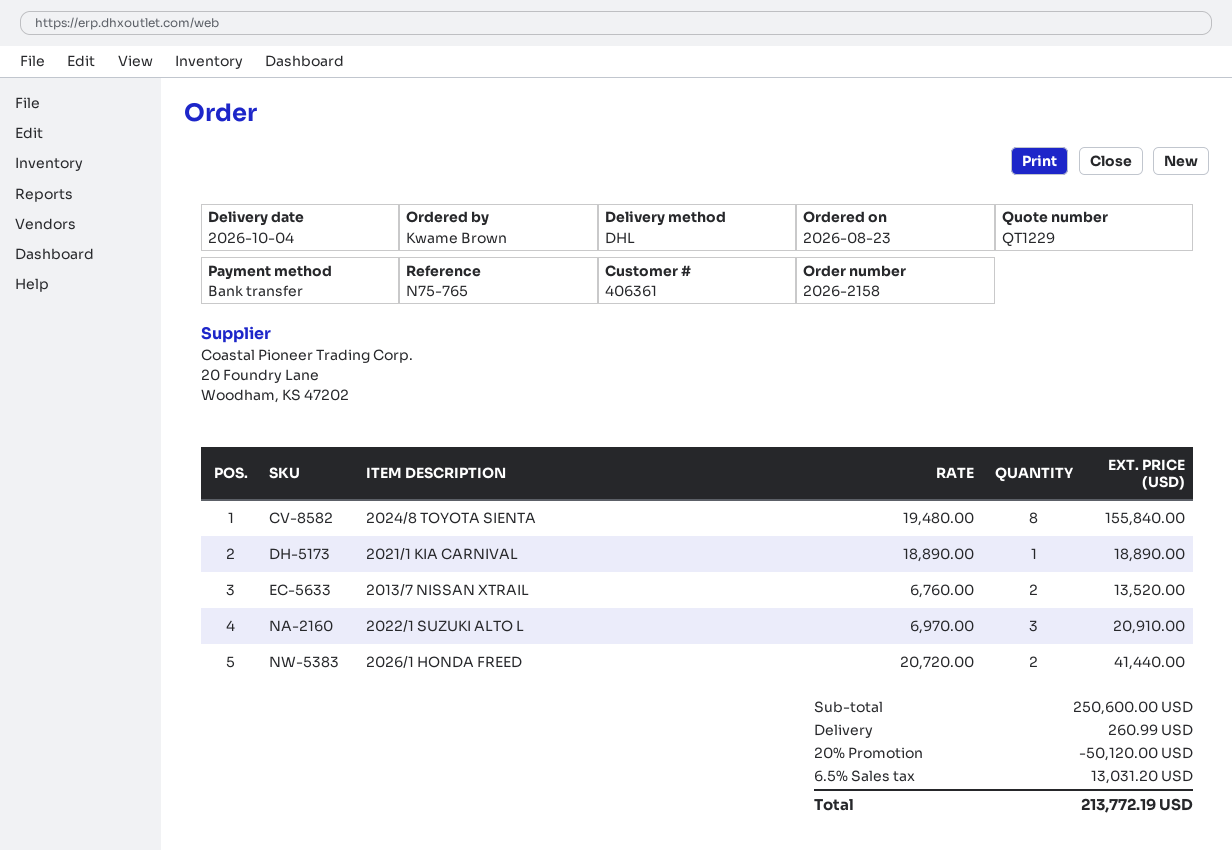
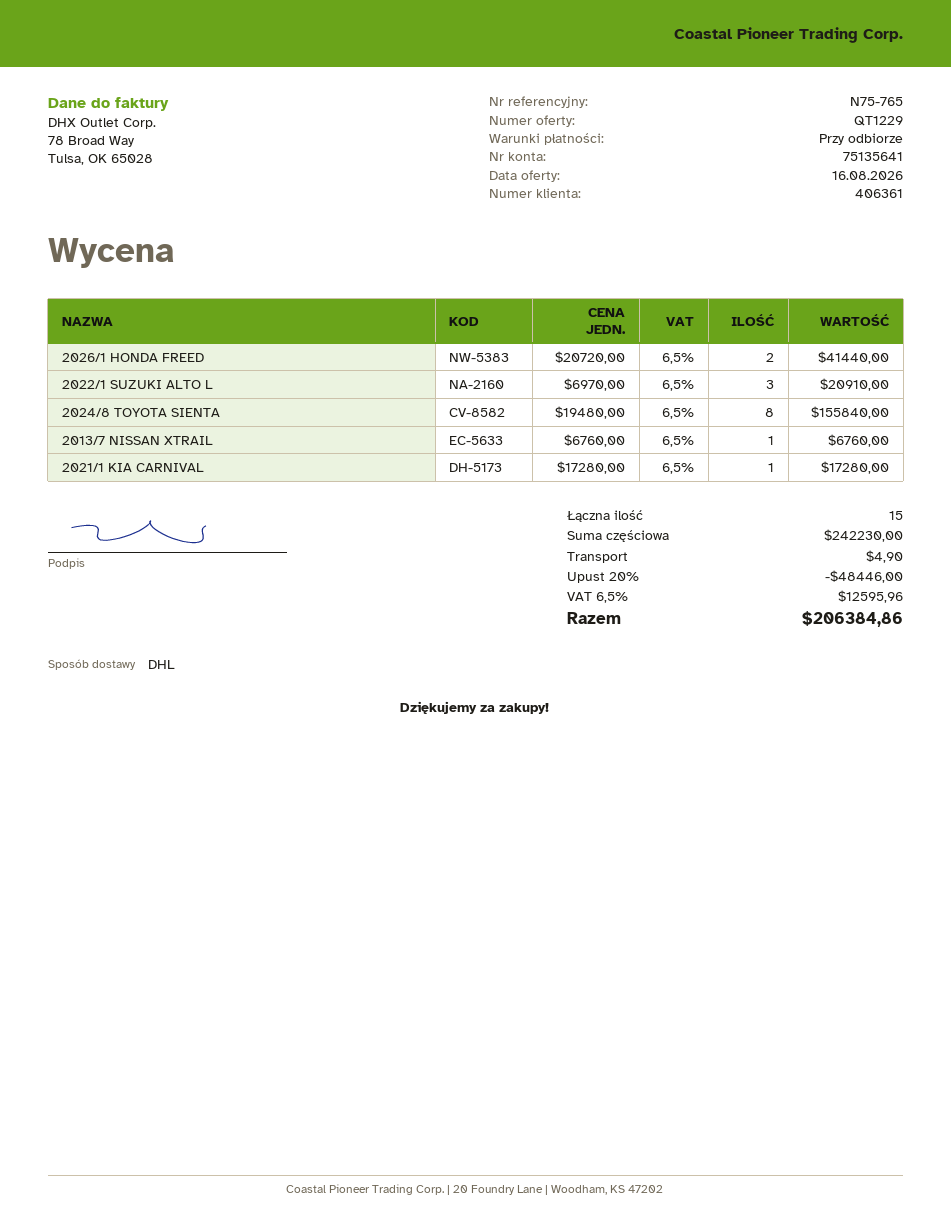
2021/1 KIA CARNIVAL: 1 x 18890.00 = 18890.00 -> 1 x 17280.00 = 17280.00
2013/7 NISSAN XTRAIL: 2 x 6760.00 = 13520.00 -> 1 x 6760.00 = 6760.00
subtotal: 250600.00 -> 242230.00
discount: 20% = 50120.00 -> 20% = 48446.00
shipping: 260.99 -> 4.90
tax: 6.5% = 13031.20 -> 6.5% = 12595.96
total: 213772.19 -> 206384.86

